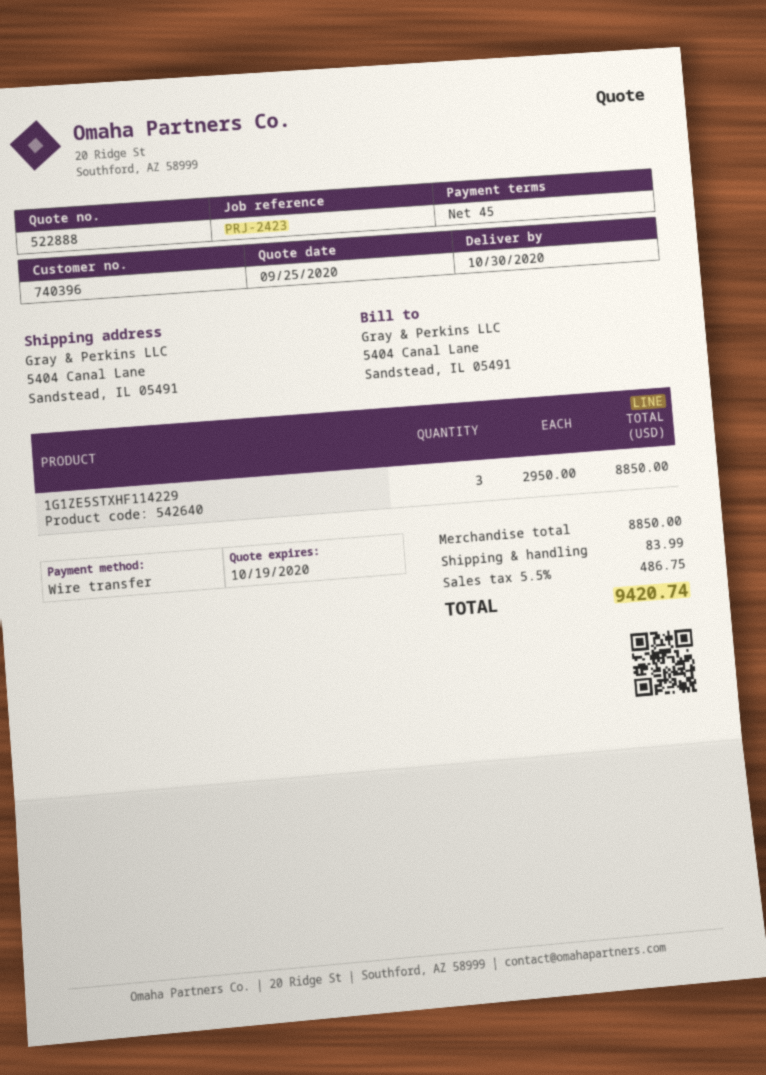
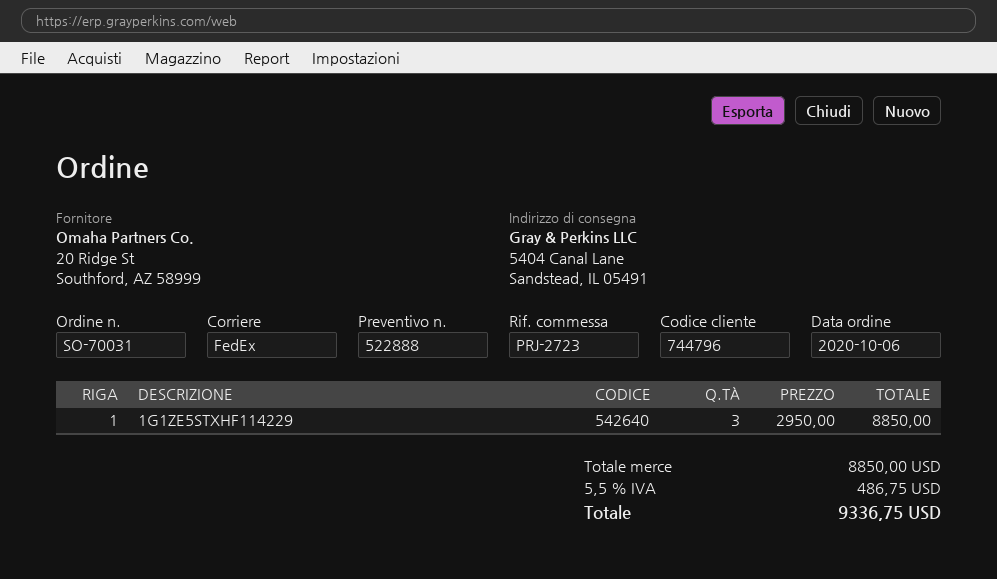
customer number: 740396 -> 744796
reference: PRJ-2423 -> PRJ-2723
shipping: 83.99 -> none
total: 9420.74 -> 9336.75

